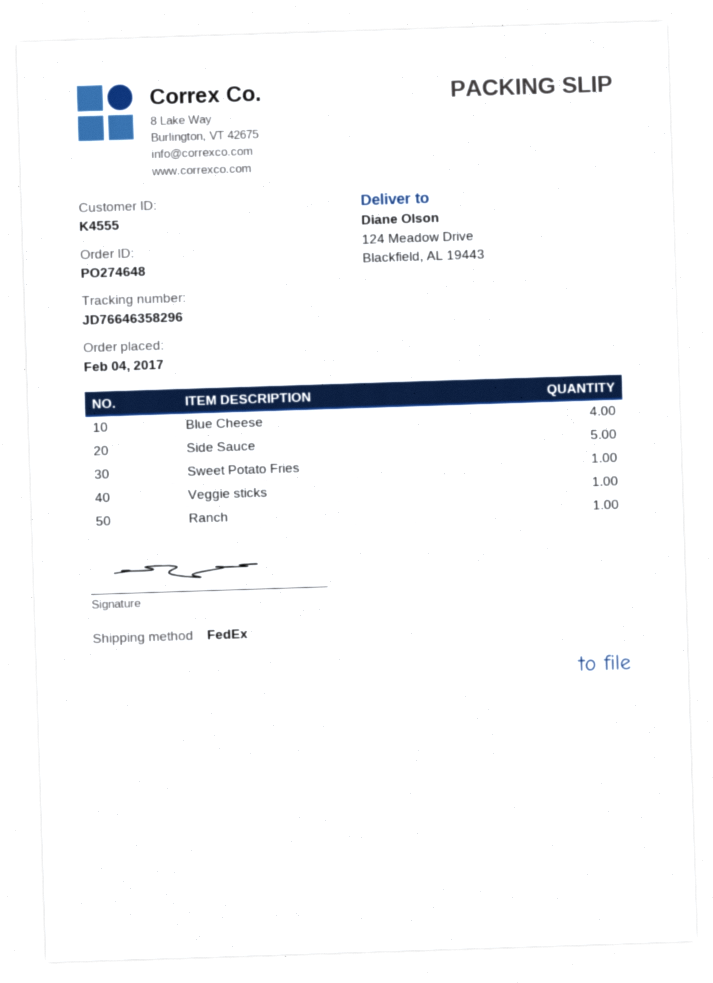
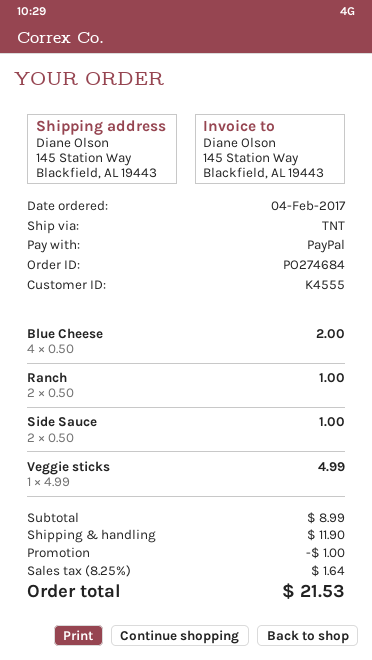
order number: PO274648 -> PO274684
shipping method: FedEx -> TNT
ship to: 124 Meadow Drive, Blackfield, AL 19443 -> 145 Station Way, Blackfield, AL 19443
Side Sauce: 5 -> 2
Sweet Potato Fries: 1 -> none
Ranch: 1 -> 2

